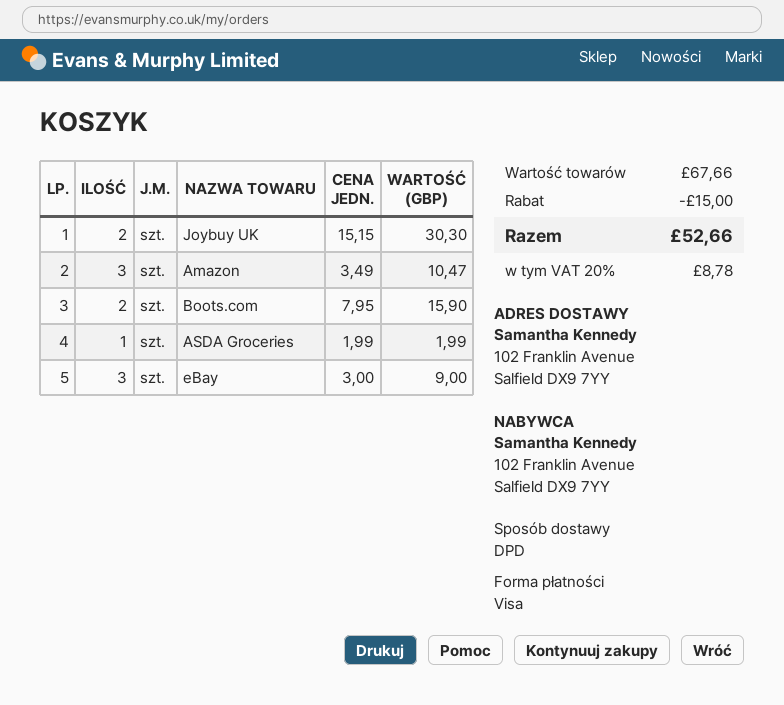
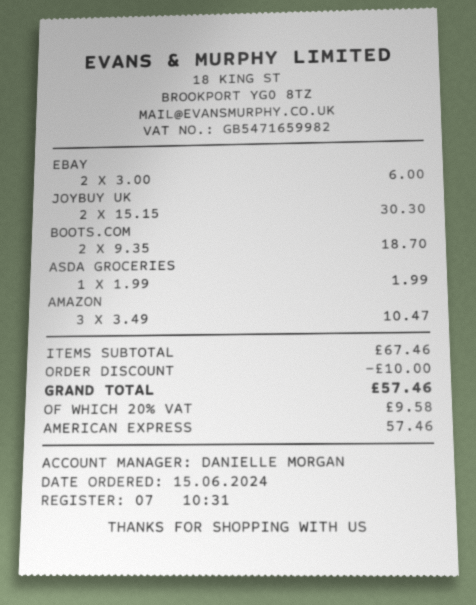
payment method: Visa -> American Express
Boots.com: 2 x 7.95 = 15.90 -> 2 x 9.35 = 18.70
eBay: 3 x 3.00 = 9.00 -> 2 x 3.00 = 6.00
subtotal: 67.66 -> 67.46
discount: 15.00 -> 10.00
tax: 20% = 8.78 -> 20% = 9.58
total: 52.66 -> 57.46

